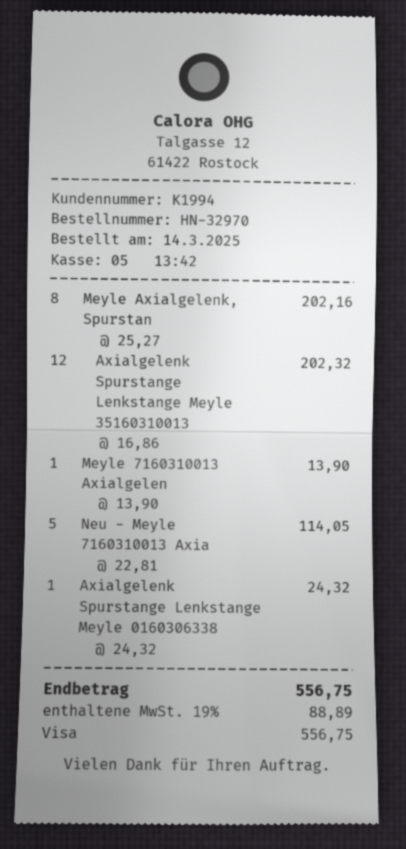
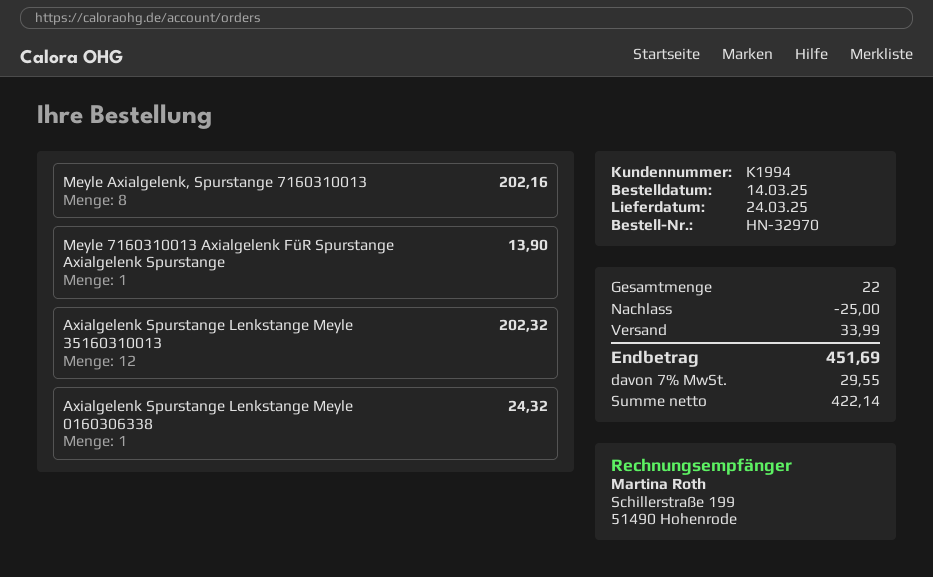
Neu - Meyle 7160310013 Axia: 5 for 114.05 -> none
discount: none -> 25.00
shipping: none -> 33.99
tax: 19% = 88.89 -> 7% = 29.55
total: 556.75 -> 451.69

